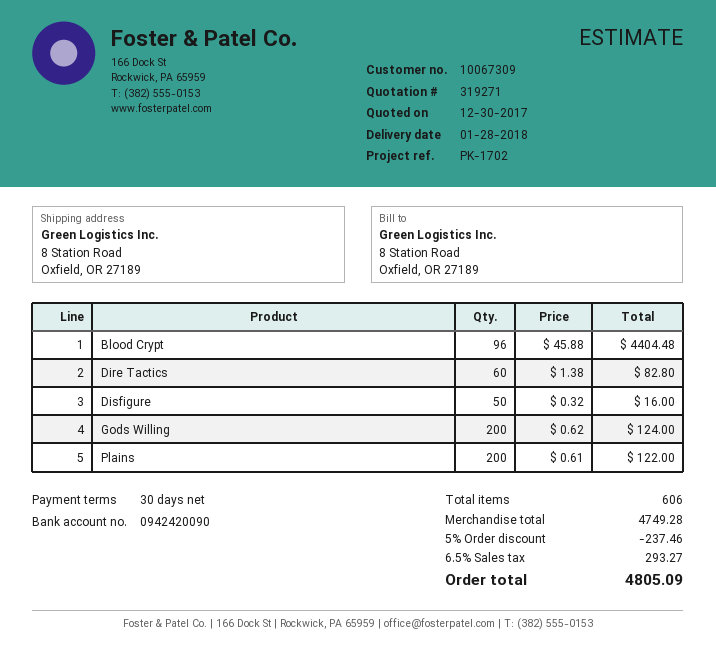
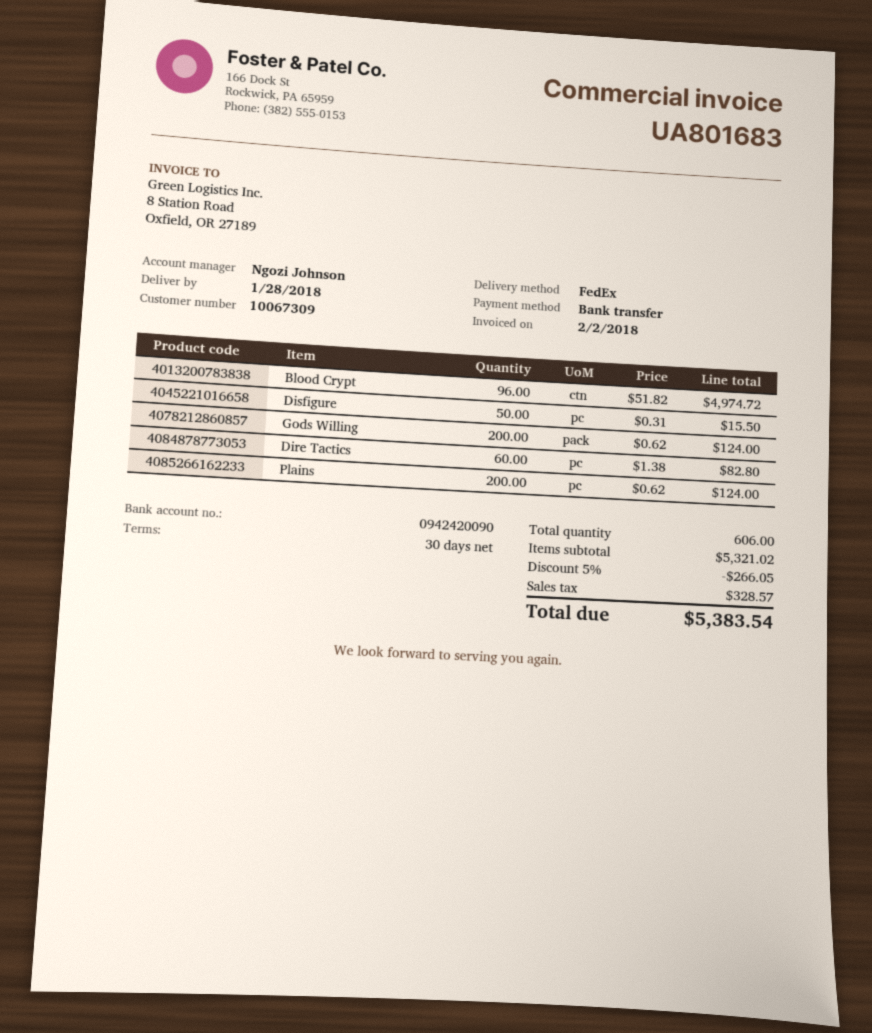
Blood Crypt: 96 x 45.88 = 4404.48 -> 96 x 51.82 = 4974.72
Disfigure: 50 x 0.32 = 16.00 -> 50 x 0.31 = 15.50
Plains: 200 x 0.61 = 122.00 -> 200 x 0.62 = 124.00
subtotal: 4749.28 -> 5321.02
discount: 5% = 237.46 -> 5% = 266.05
tax: 293.27 -> 328.57
total: 4805.09 -> 5383.54

